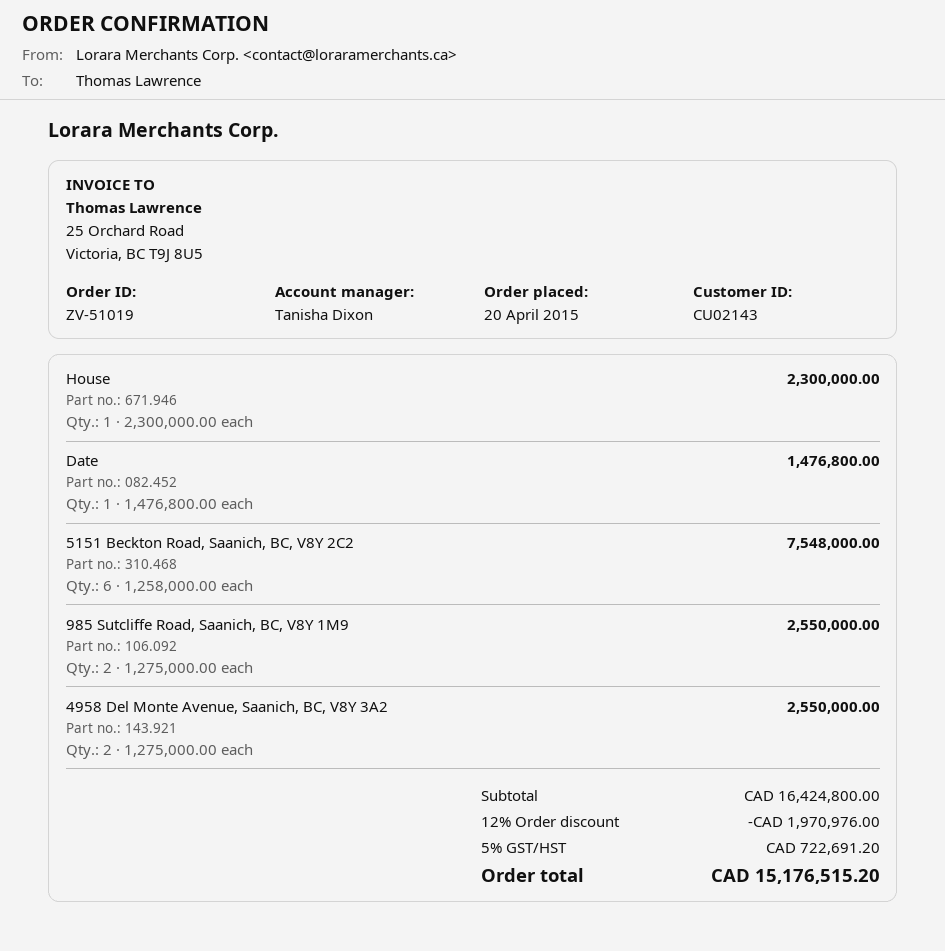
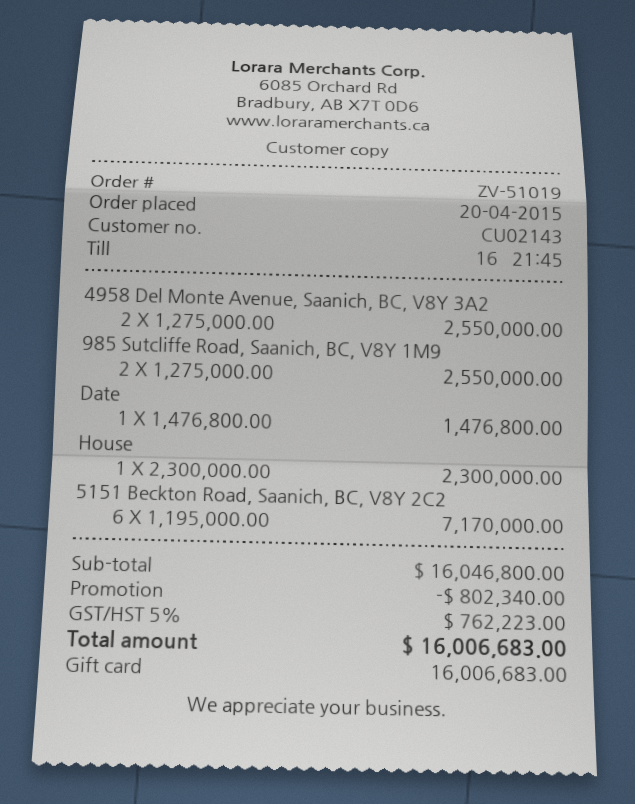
5151 Beckton Road, Saanich, BC, V8Y 2C2: 6 x 1258000.00 = 7548000.00 -> 6 x 1195000.00 = 7170000.00
subtotal: 16424800.00 -> 16046800.00
discount: 1970976.00 -> 802340.00
tax: 5% = 722691.20 -> 5% = 762223.00
total: 15176515.20 -> 16006683.00

